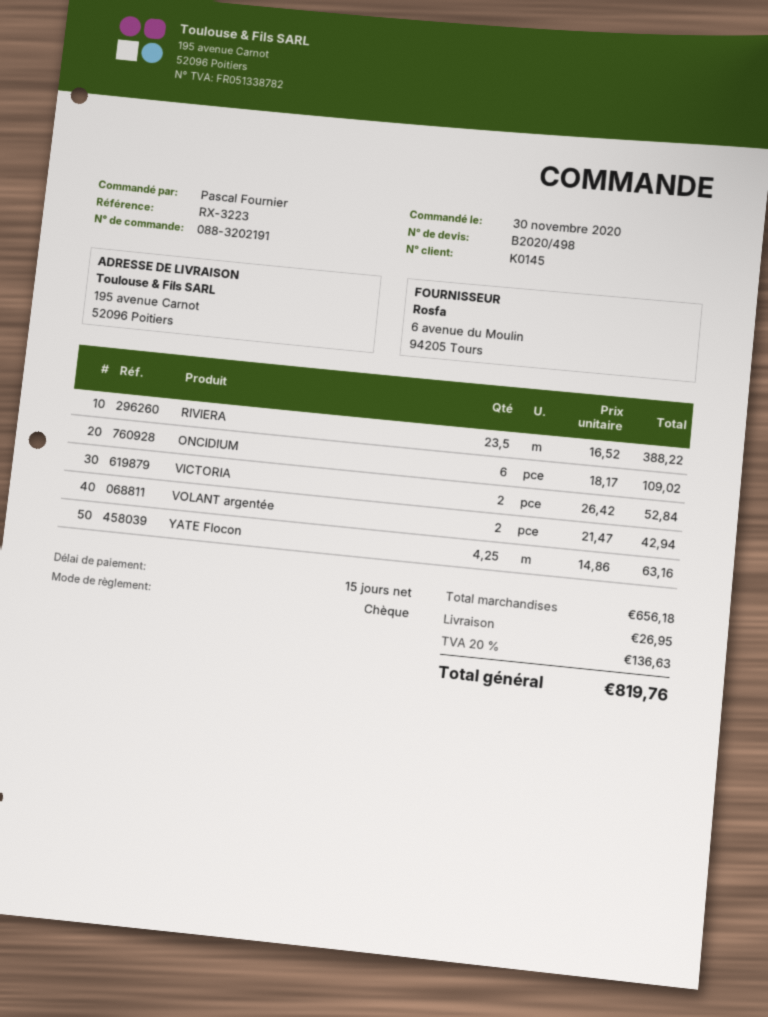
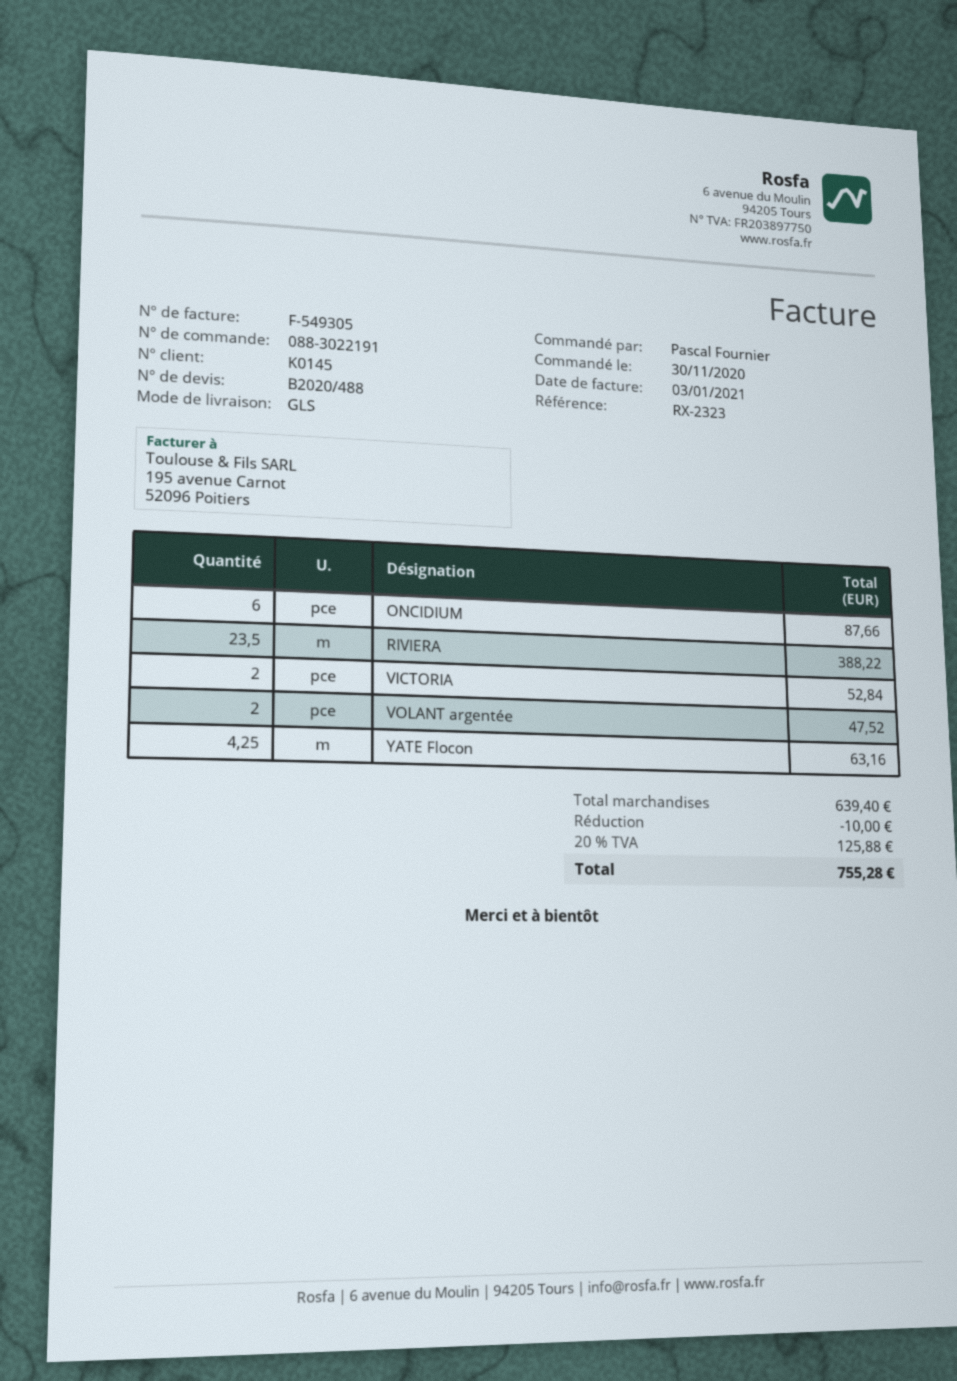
quote number: B2020/498 -> B2020/488
order number: 088-3202191 -> 088-3022191
reference: RX-3223 -> RX-2323
ONCIDIUM: 6 for 109.02 -> 6 for 87.66
VOLANT argentée: 2 for 42.94 -> 2 for 47.52
subtotal: 656.18 -> 639.40
discount: none -> 10.00
shipping: 26.95 -> none
tax: 20% = 136.63 -> 20% = 125.88
total: 819.76 -> 755.28

